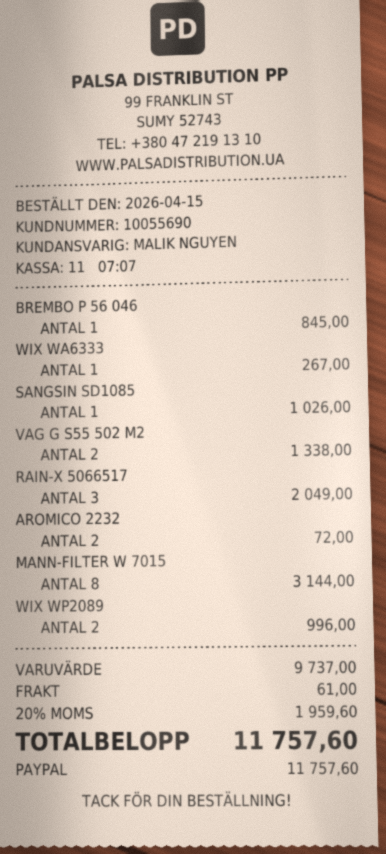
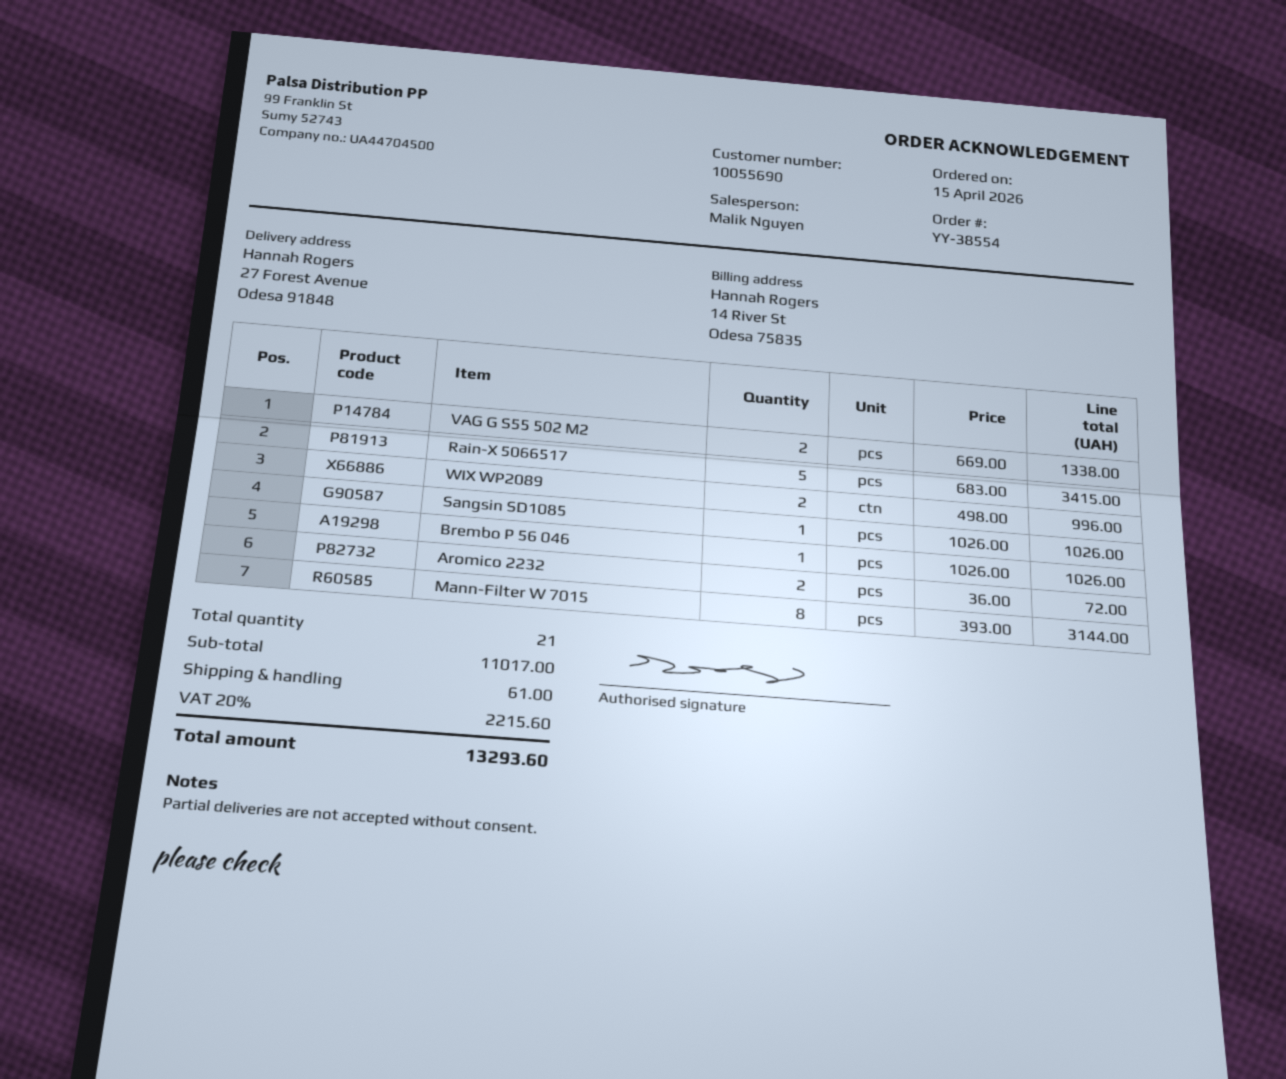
BREMBO P 56 046: 1 for 845.00 -> 1 for 1026.00
WIX WA6333: 1 for 267.00 -> none
RAIN-X 5066517: 3 for 2049.00 -> 5 for 3415.00
subtotal: 9737.00 -> 11017.00
tax: 20% = 1959.60 -> 20% = 2215.60
total: 11757.60 -> 13293.60

